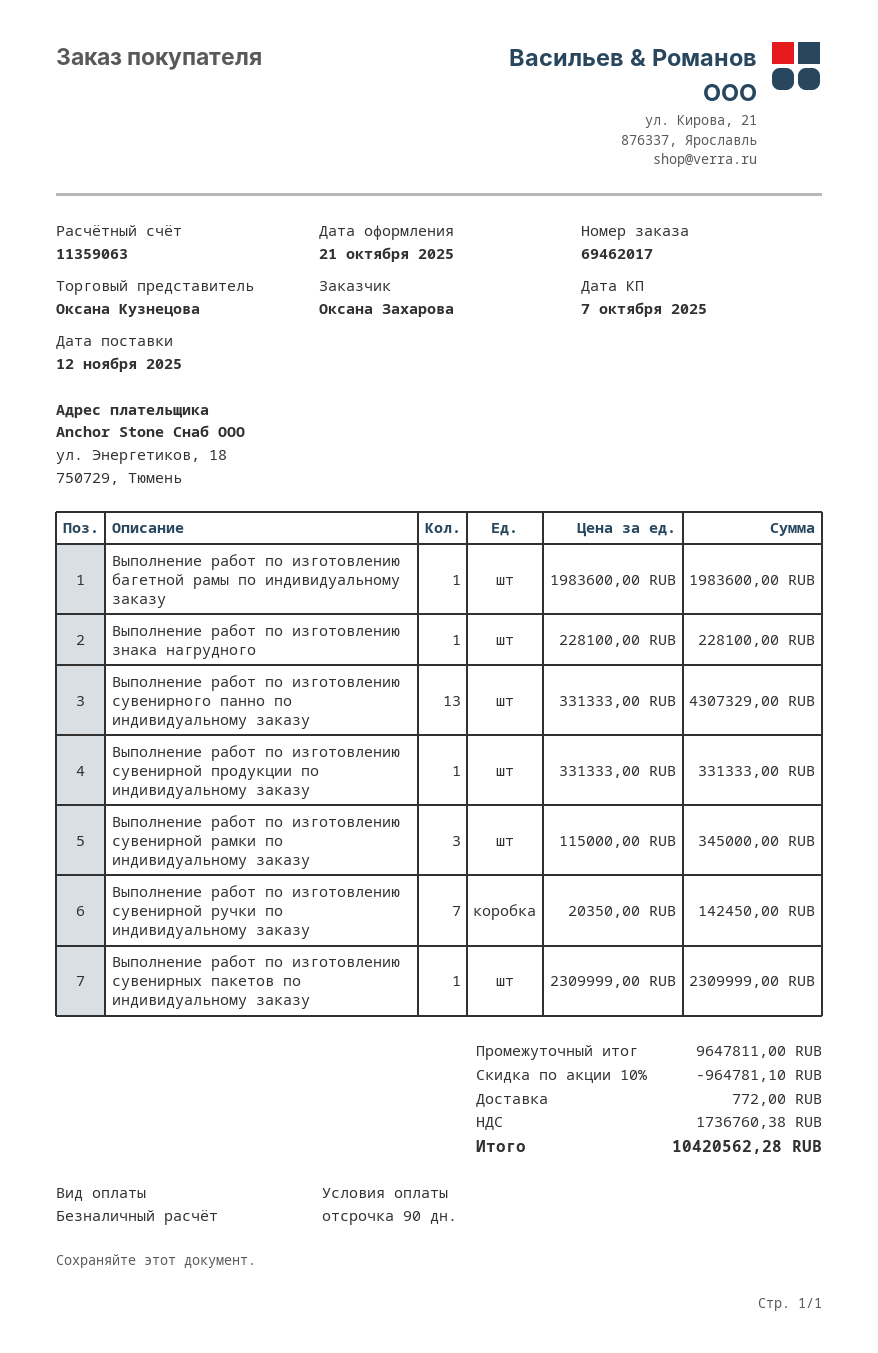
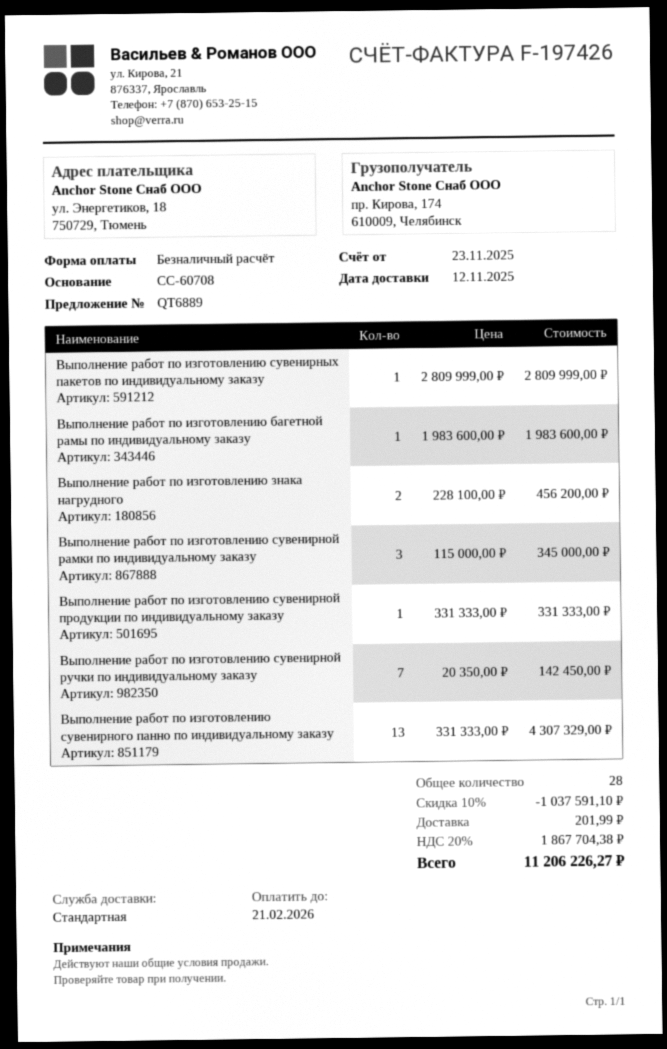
Выполнение работ по изготовлению знака нагрудного: 1 x 228100.00 = 228100.00 -> 2 x 228100.00 = 456200.00
Выполнение работ по изготовлению сувенирных пакетов по индивидуальному заказу: 1 x 2309999.00 = 2309999.00 -> 1 x 2809999.00 = 2809999.00
discount: 10% = 964781.10 -> 10% = 1037591.10
shipping: 772.00 -> 201.99
tax: 1736760.38 -> 1867704.38
total: 10420562.28 -> 11206226.27

